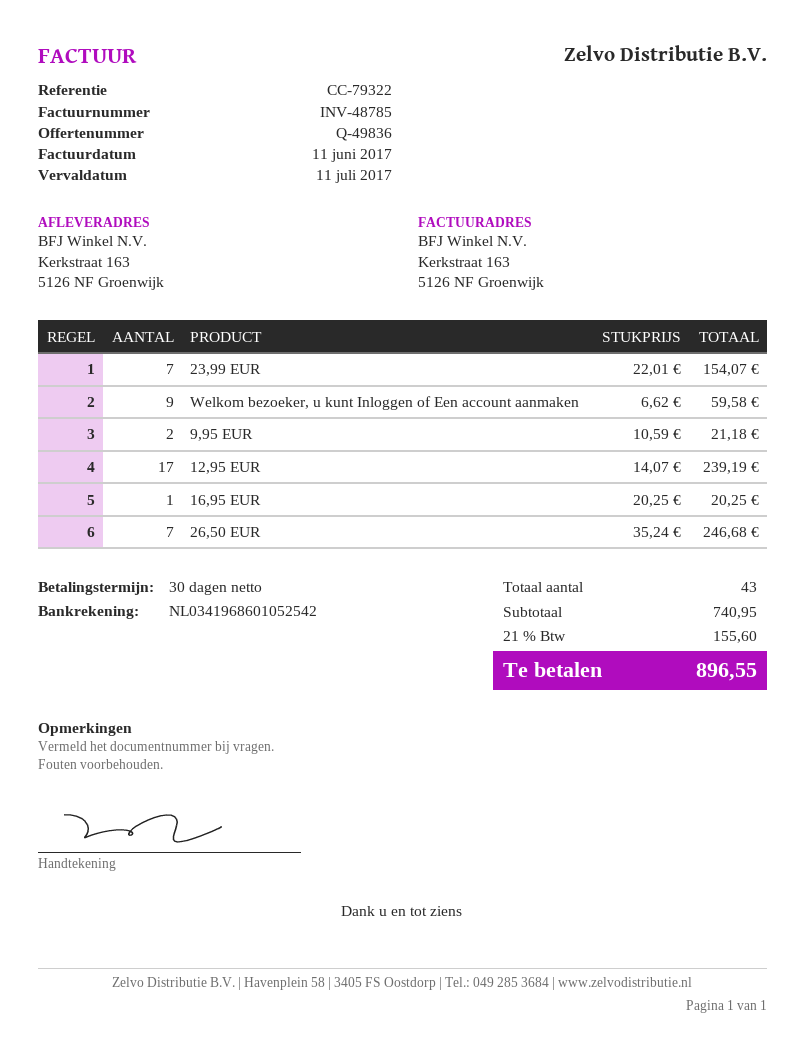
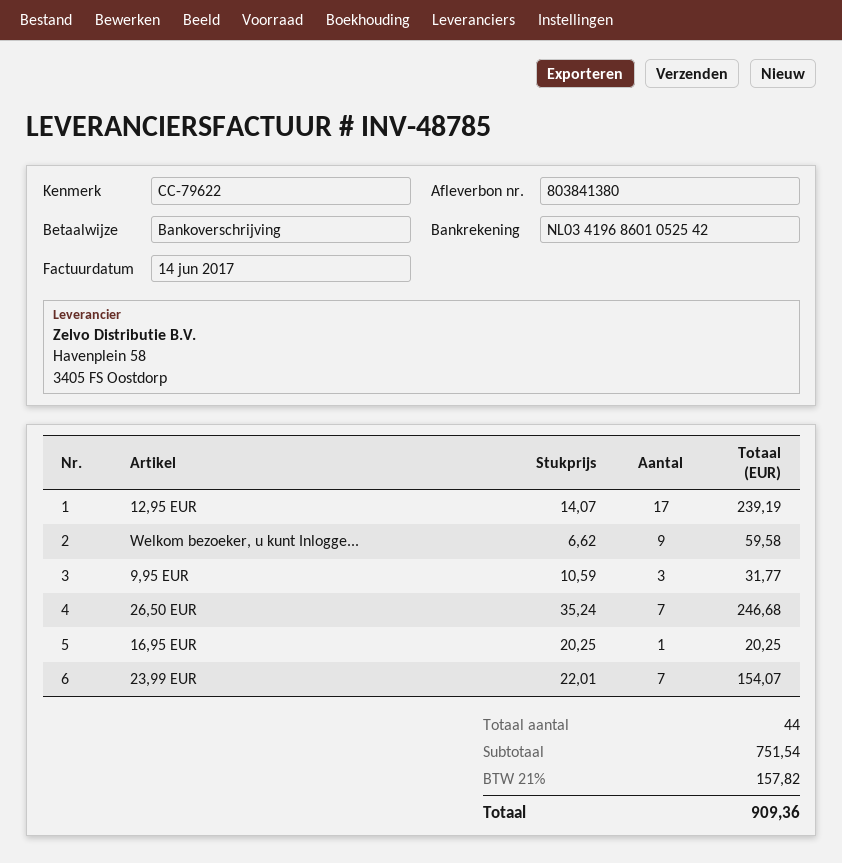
invoice date: 2017-06-11 -> 2017-06-14
reference: CC-79322 -> CC-79622
9,95 EUR: 2 x 10.59 = 21.18 -> 3 x 10.59 = 31.77
total quantity: 43 -> 44
subtotal: 740.95 -> 751.54
tax: 21% = 155.60 -> 21% = 157.82
total: 896.55 -> 909.36

